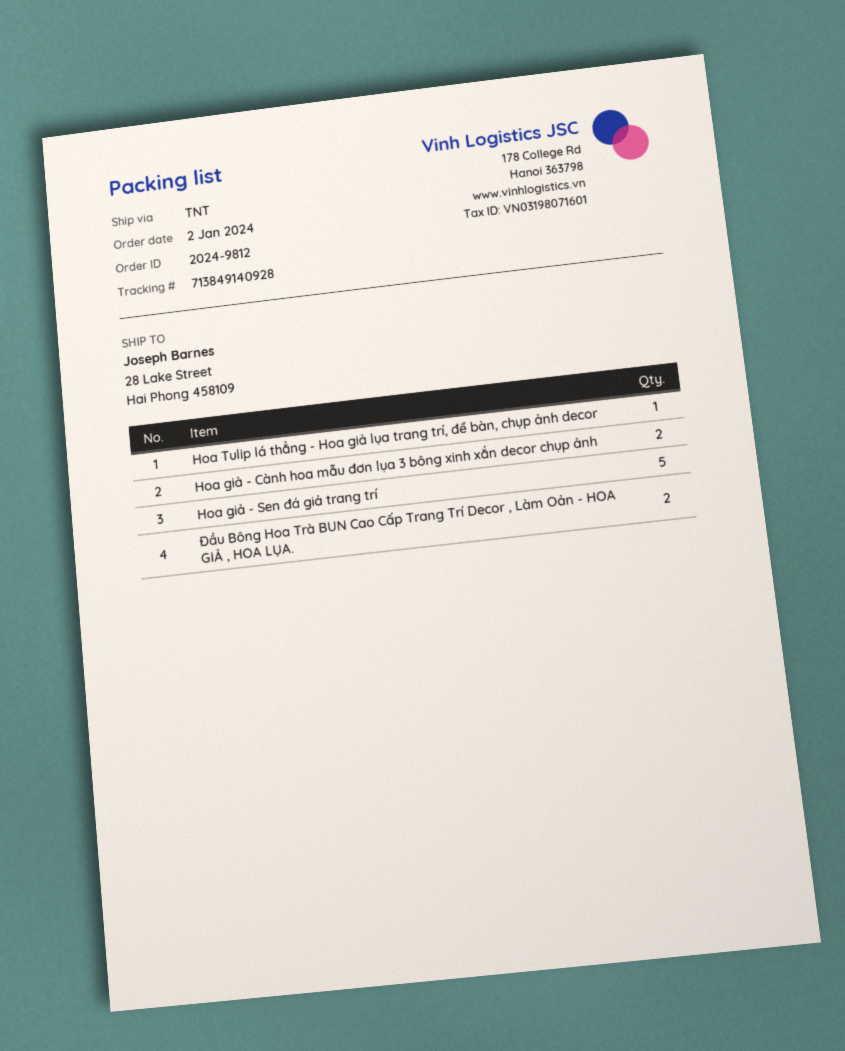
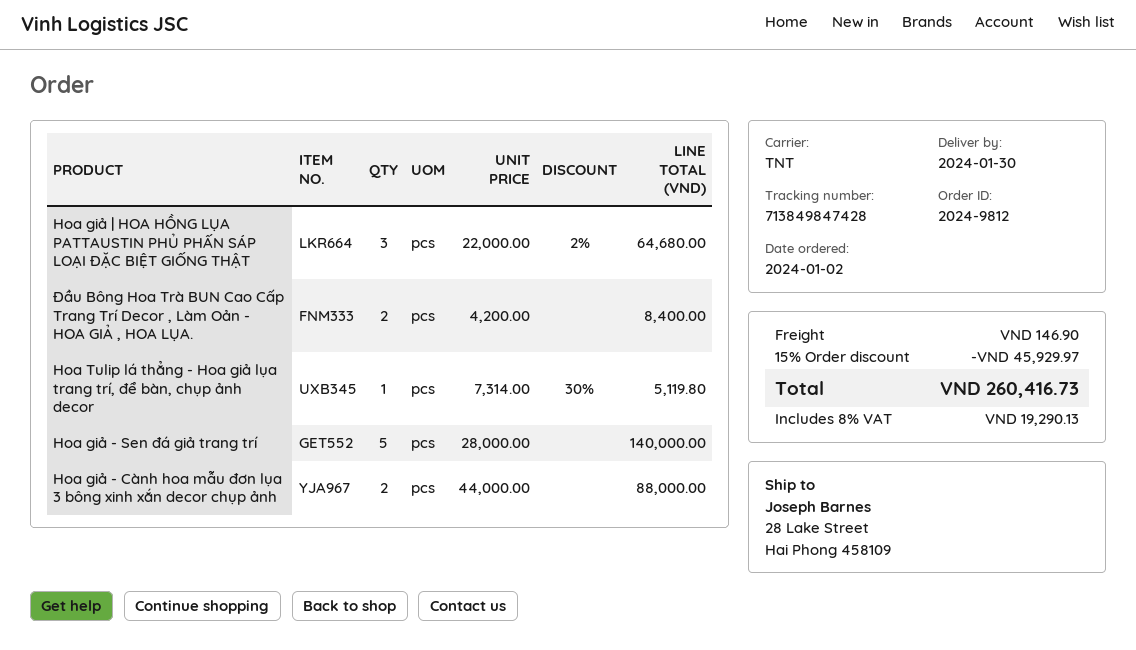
tracking number: 713849140928 -> 713849847428
Hoa giả | HOA HỒNG LỤA PATTAUSTIN PHỦ PHẤN SÁP LOẠI ĐẶC BIỆT GIỐNG THẬT: none -> 3

